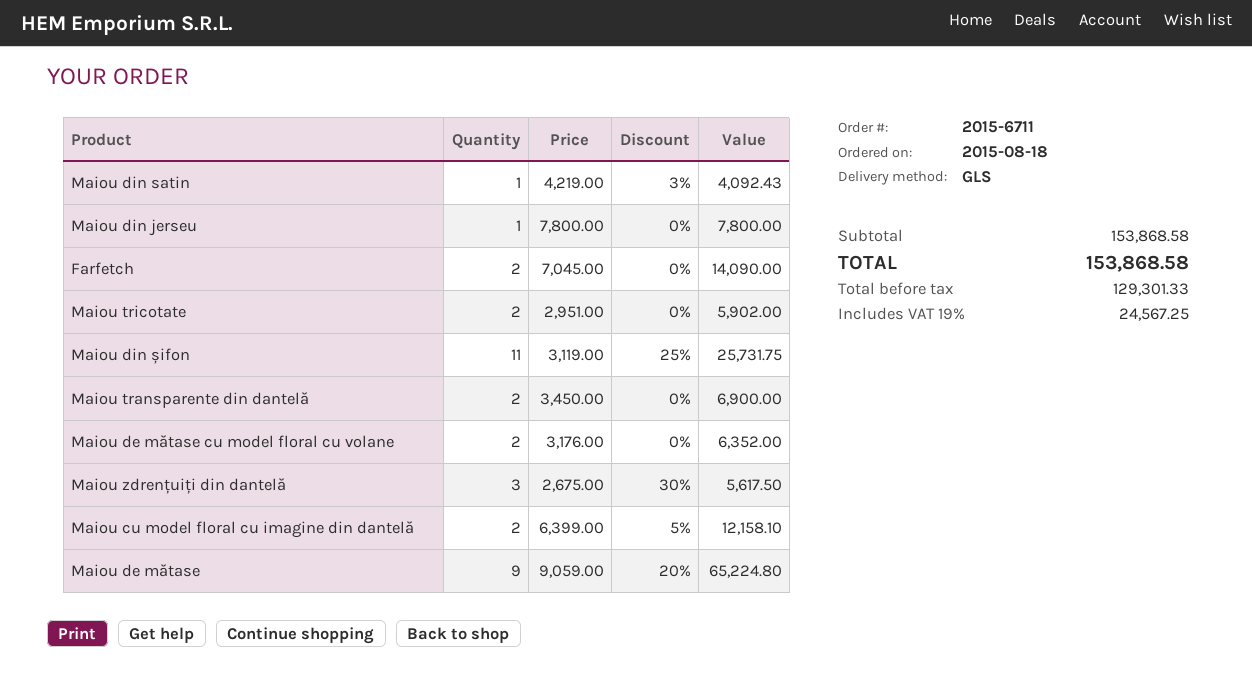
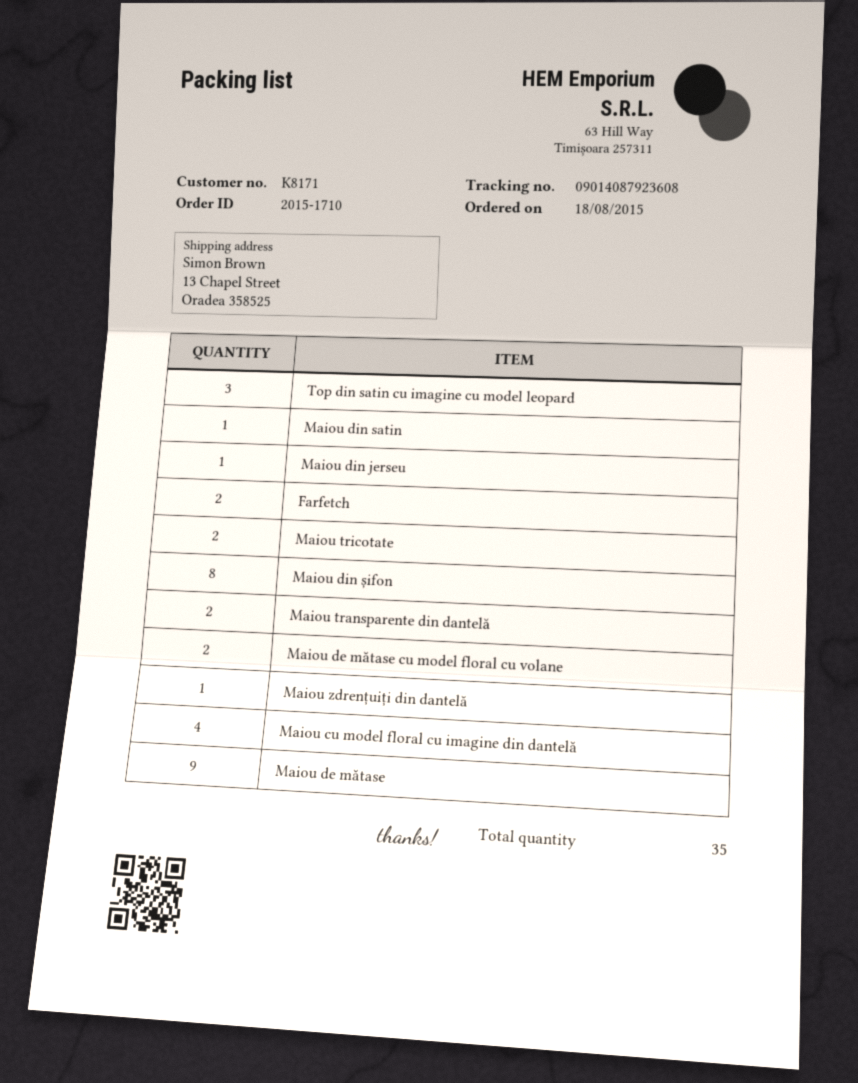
order number: 2015-6711 -> 2015-1710
Maiou din șifon: 11 -> 8
Maiou zdrențuiți din dantelă: 3 -> 1
Maiou cu model floral cu imagine din dantelă: 2 -> 4
Top din satin cu imagine cu model leopard: none -> 3

